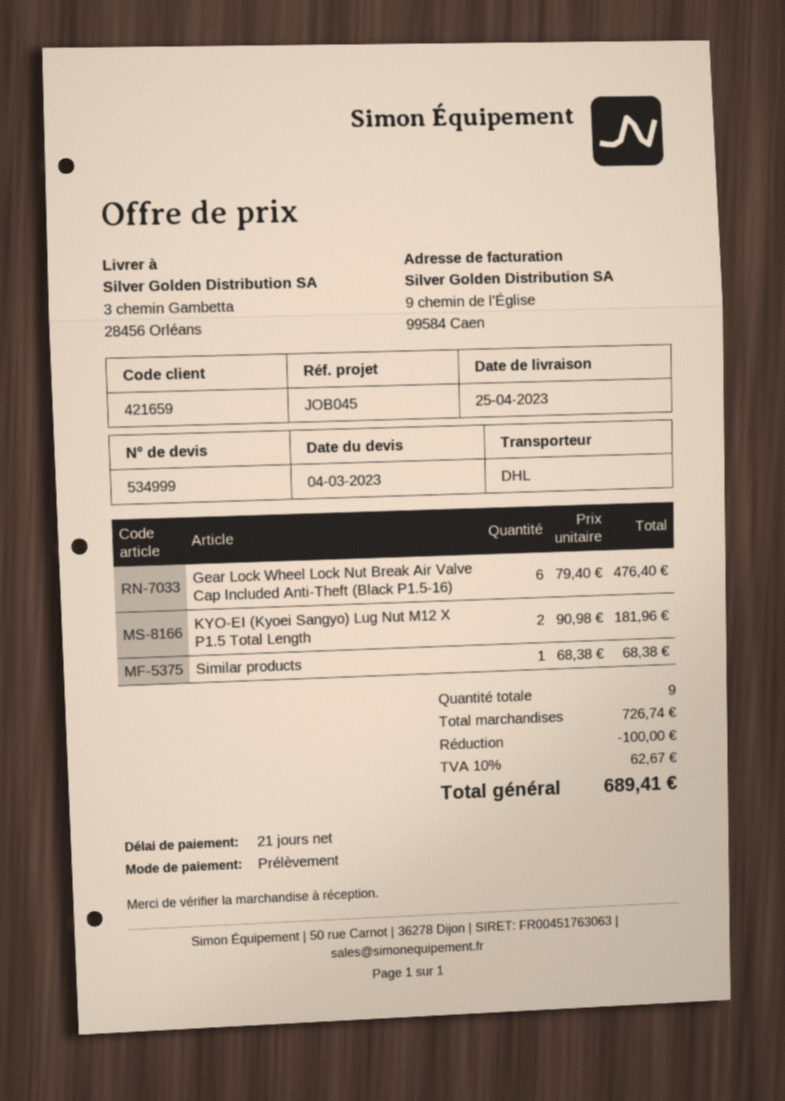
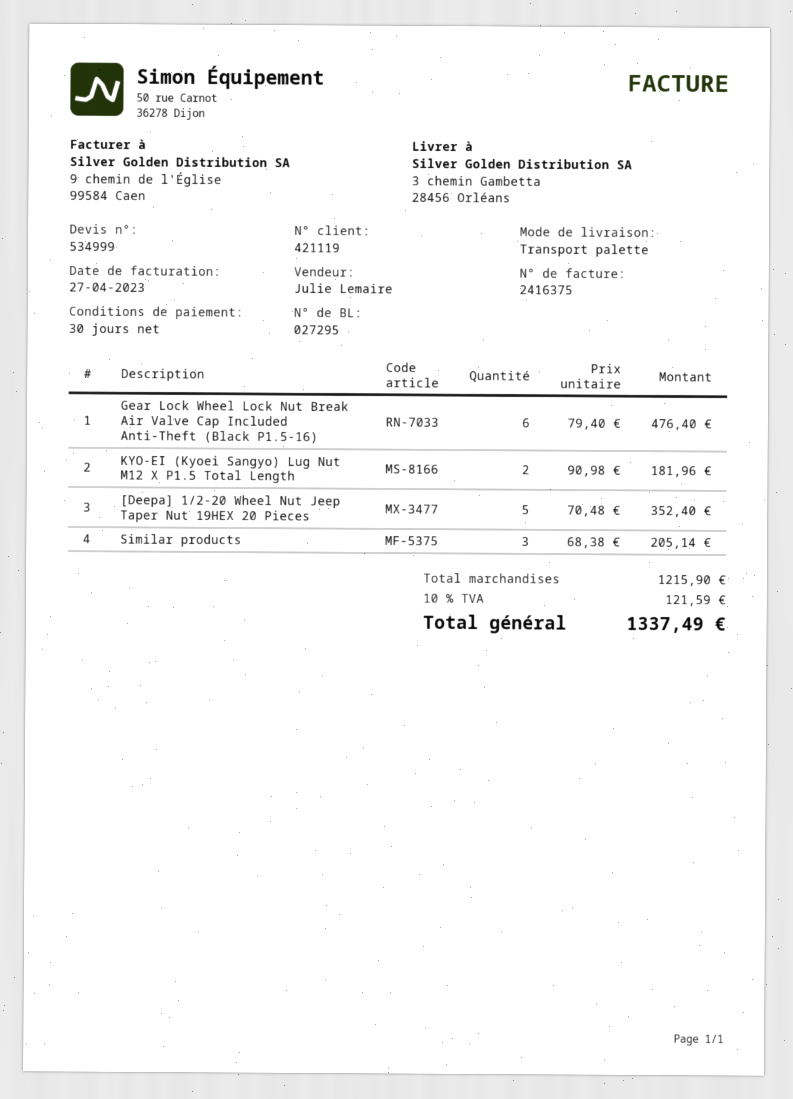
payment terms: 21 days -> 30 days
customer number: 421659 -> 421119
shipping method: DHL -> pallet freight
Similar products: 1 x 68.38 = 68.38 -> 3 x 68.38 = 205.14
[Deepa] 1/2-20 Wheel Nut Jeep Taper Nut 19HEX 20 Pieces: none -> 5 x 70.48 = 352.40
subtotal: 726.74 -> 1215.90
discount: 100.00 -> none
tax: 10% = 62.67 -> 10% = 121.59
total: 689.41 -> 1337.49

